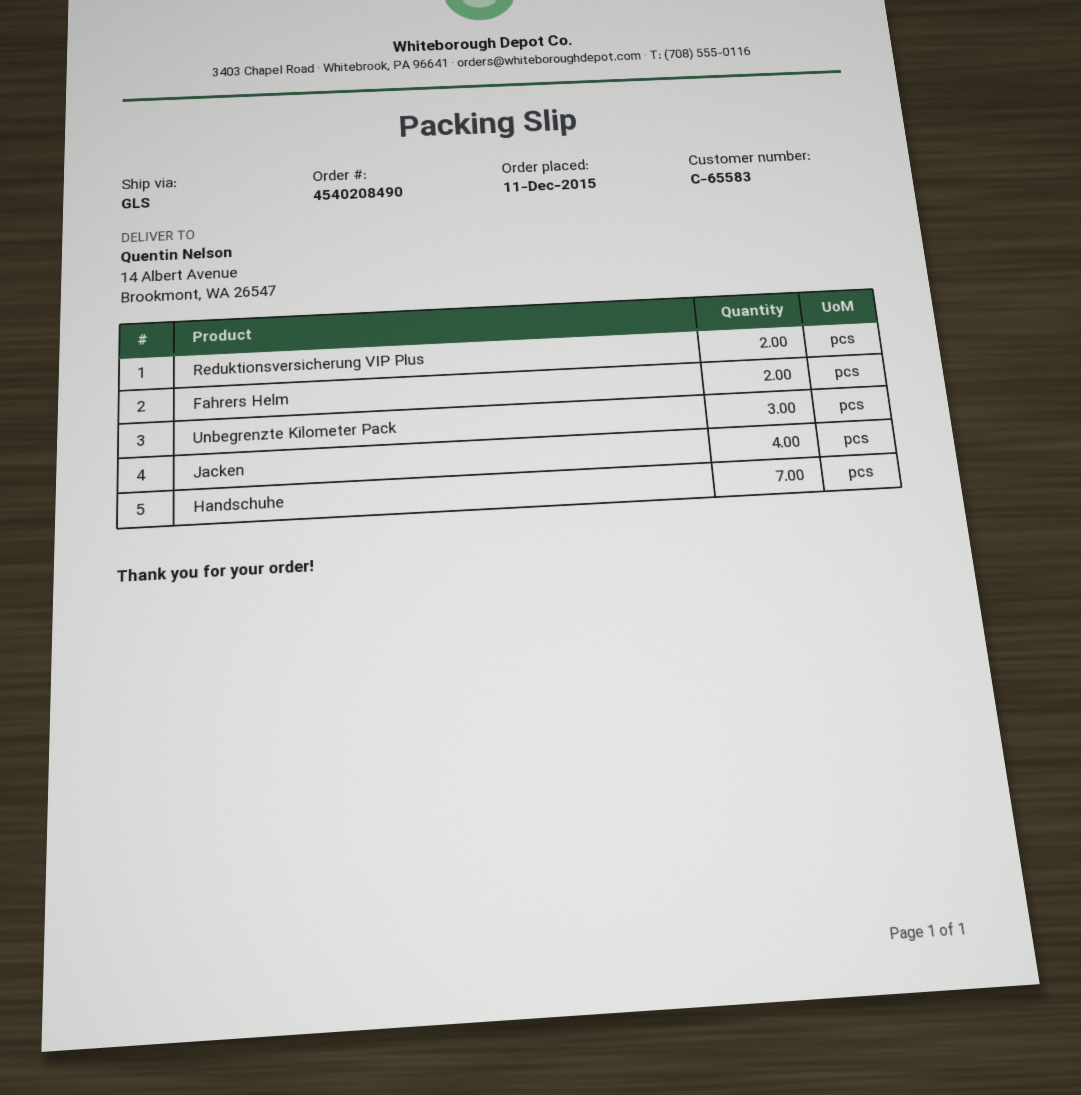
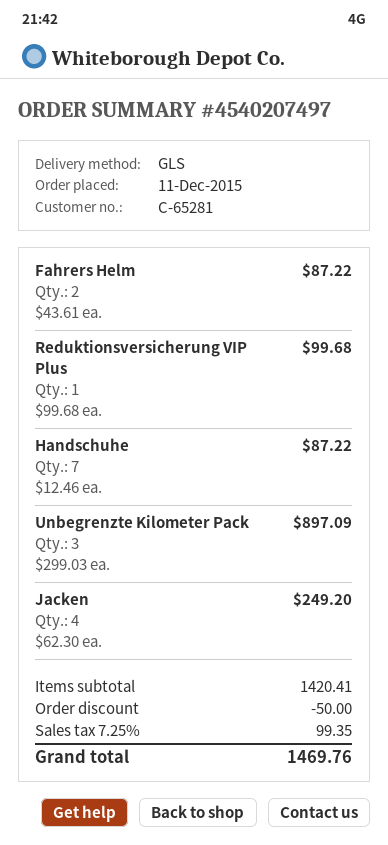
order number: 4540208490 -> 4540207497
customer number: C-65583 -> C-65281
Reduktionsversicherung VIP Plus: 2 -> 1

